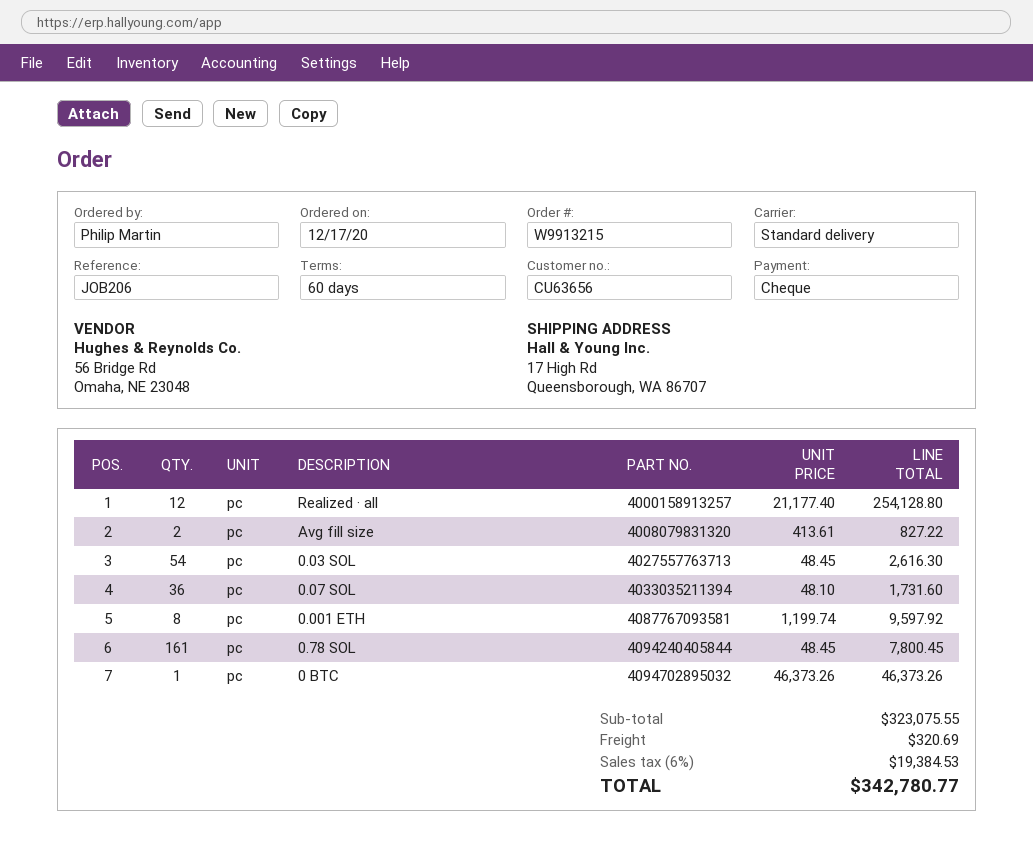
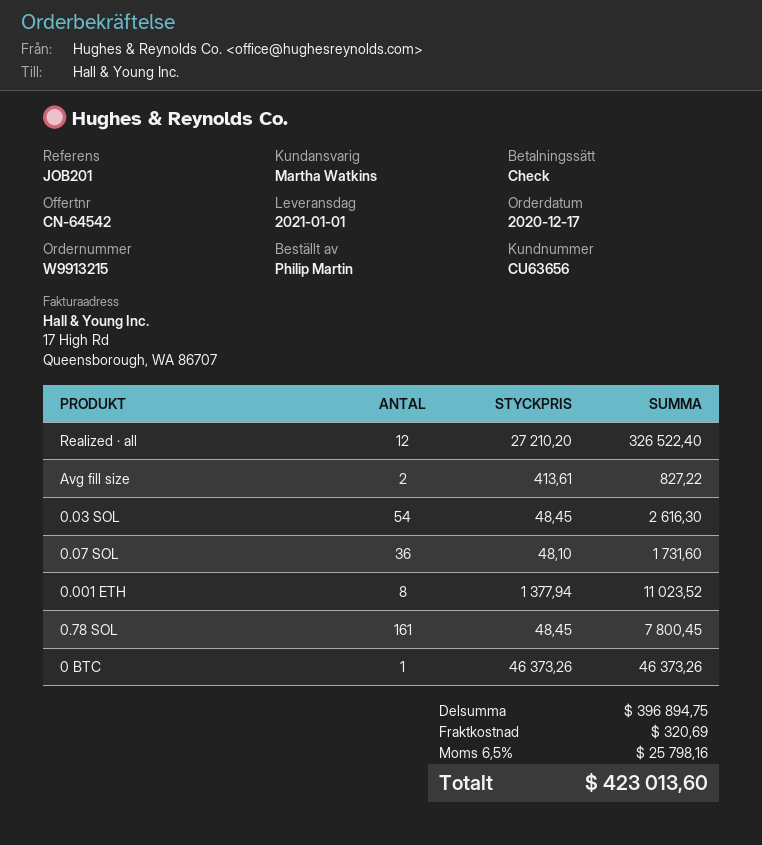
reference: JOB206 -> JOB201
Realized · all: 12 x 21177.40 = 254128.80 -> 12 x 27210.20 = 326522.40
0.001 ETH: 8 x 1199.74 = 9597.92 -> 8 x 1377.94 = 11023.52
subtotal: 323075.55 -> 396894.75
tax: 6% = 19384.53 -> 6.5% = 25798.16
total: 342780.77 -> 423013.60

